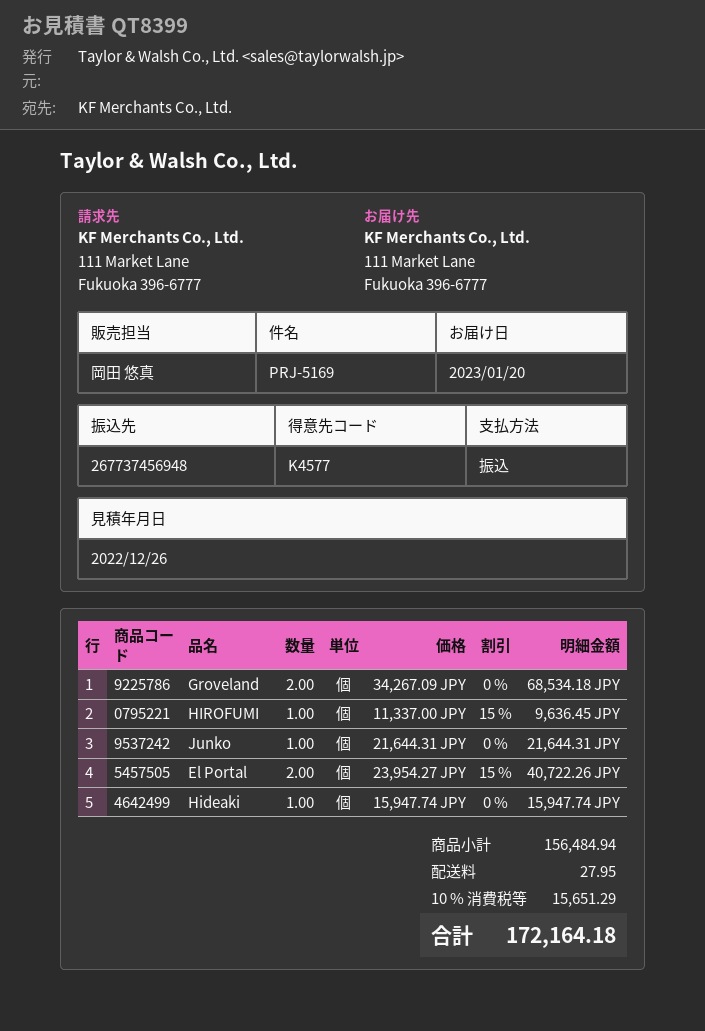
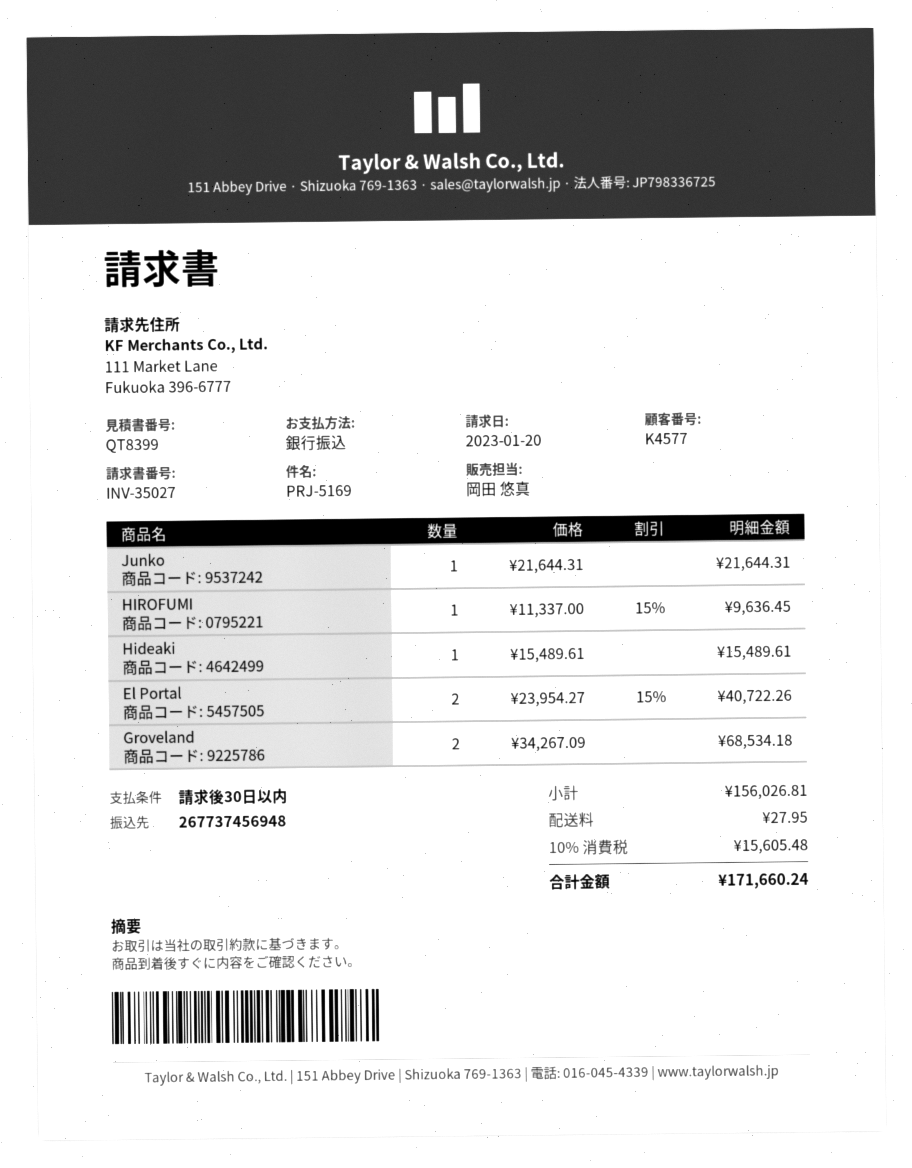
Hideaki: 1 x 15947.74 = 15947.74 -> 1 x 15489.61 = 15489.61
subtotal: 156484.94 -> 156026.81
tax: 10% = 15651.29 -> 10% = 15605.48
total: 172164.18 -> 171660.24

